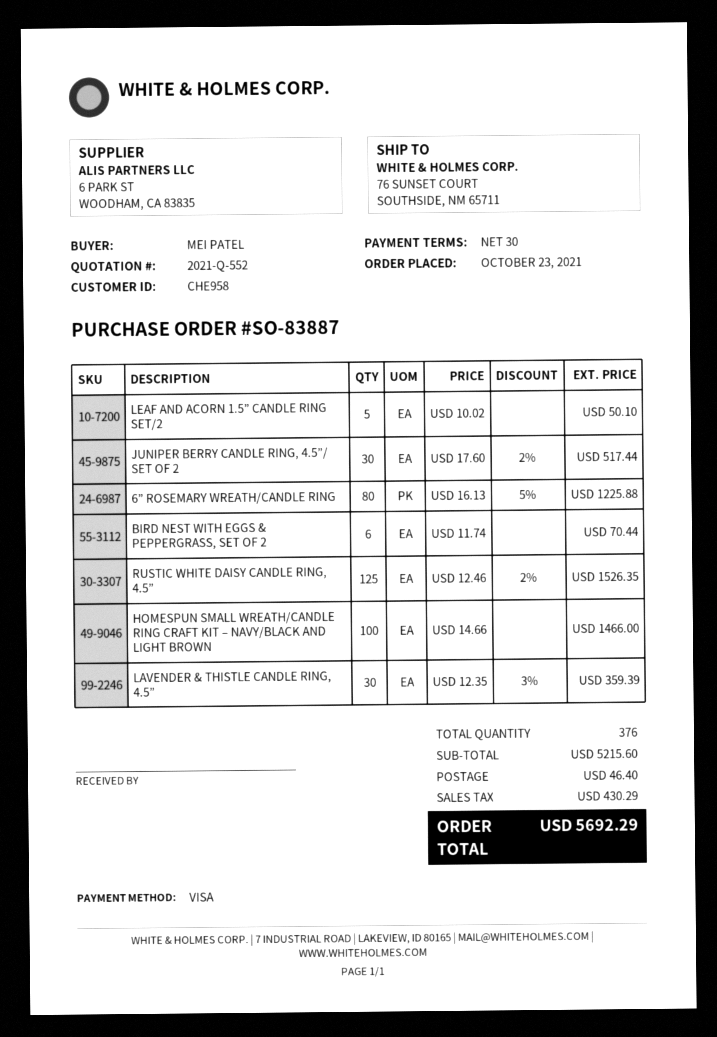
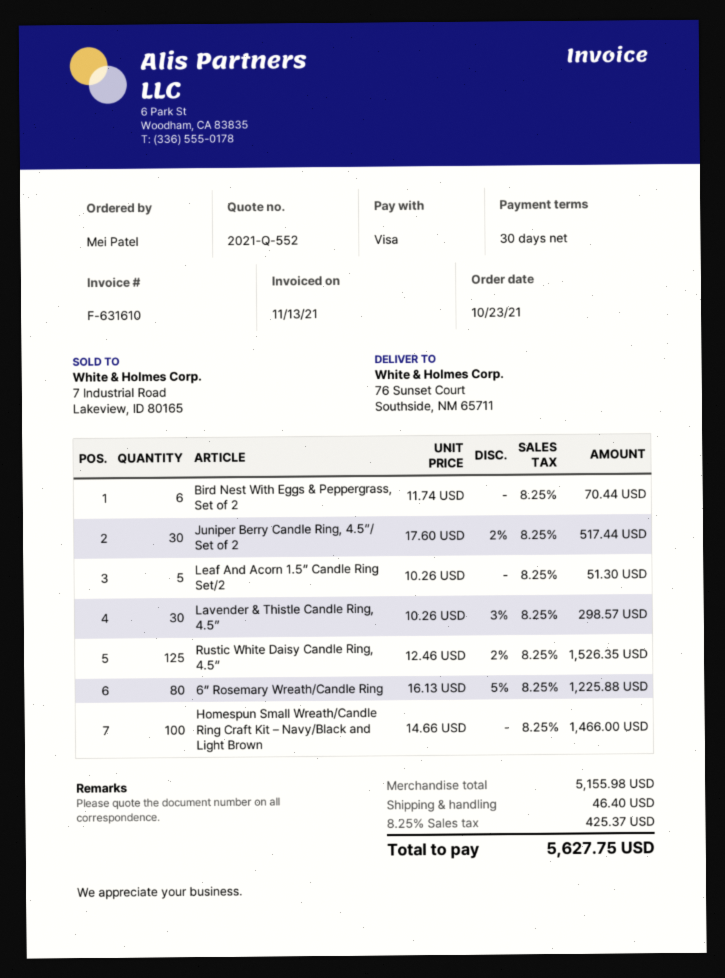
LEAF AND ACORN 1.5” CANDLE RING SET/2: 5 x 10.02 = 50.10 -> 5 x 10.26 = 51.30
LAVENDER & THISTLE CANDLE RING, 4.5”: 30 x 12.35 - 3% = 359.39 -> 30 x 10.26 - 3% = 298.57
subtotal: 5215.60 -> 5155.98
tax: 430.29 -> 425.37
total: 5692.29 -> 5627.75

